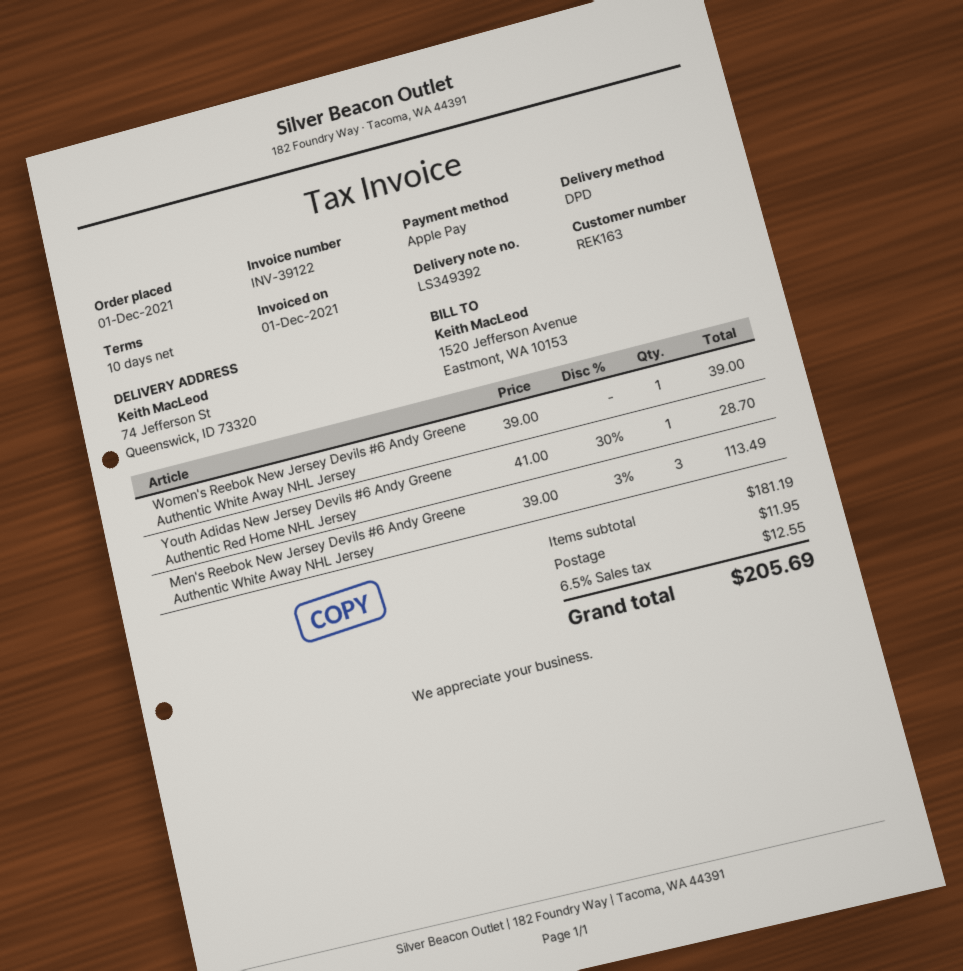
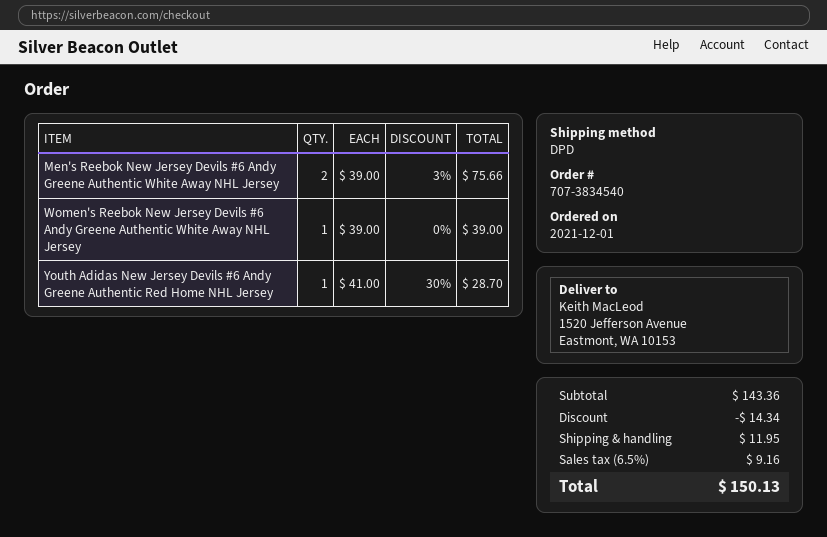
ship to: 74 Jefferson St, Queenswick, ID 73320 -> 1520 Jefferson Avenue, Eastmont, WA 10153
Men's Reebok New Jersey Devils #6 Andy Greene Authentic White Away NHL Jersey: 3 x 39.00 - 3% = 113.49 -> 2 x 39.00 - 3% = 75.66
subtotal: 181.19 -> 143.36
discount: none -> 14.34
tax: 6.5% = 12.55 -> 6.5% = 9.16
total: 205.69 -> 150.13

